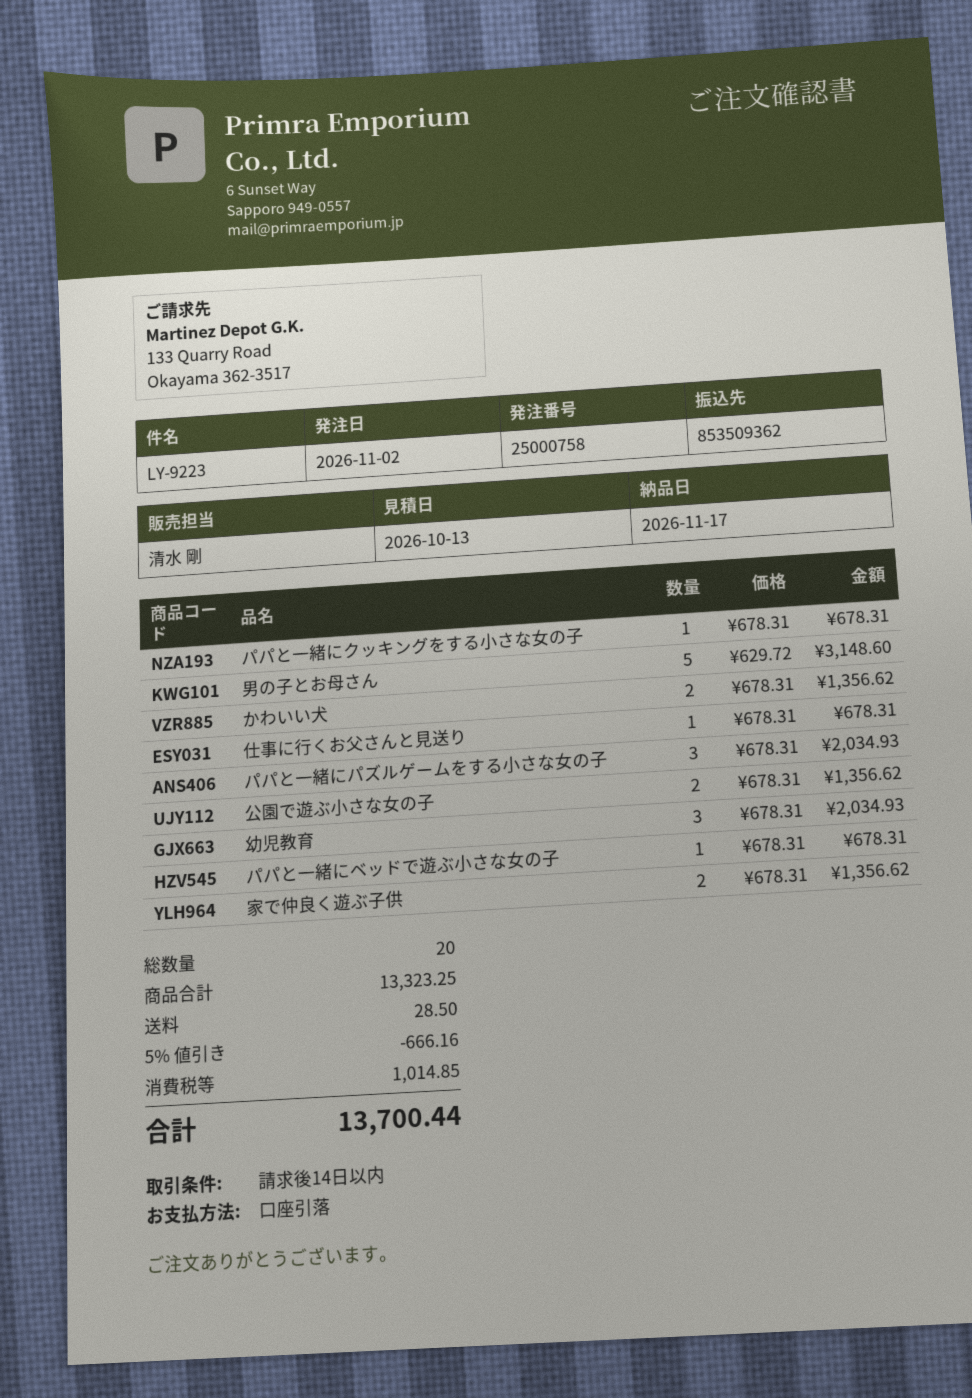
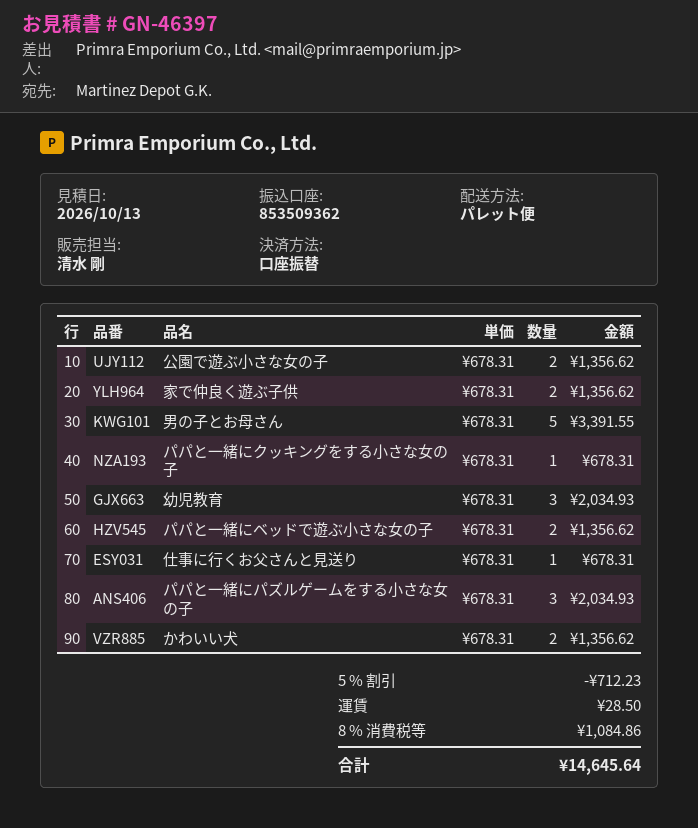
男の子とお母さん: 5 x 629.72 = 3148.60 -> 5 x 678.31 = 3391.55
パパと一緒にベッドで遊ぶ小さな女の子: 1 x 678.31 = 678.31 -> 2 x 678.31 = 1356.62
discount: 5% = 666.16 -> 5% = 712.23
tax: 1014.85 -> 1084.86
total: 13700.44 -> 14645.64

